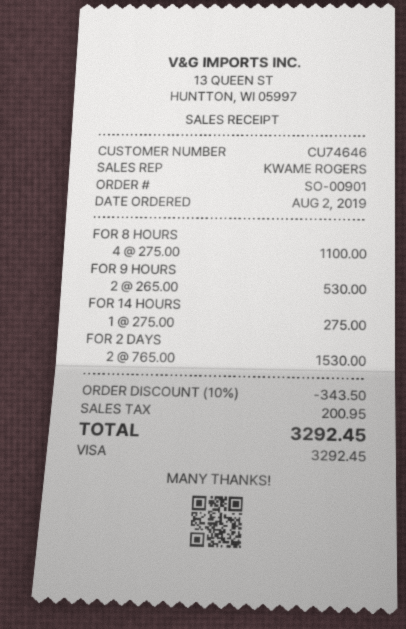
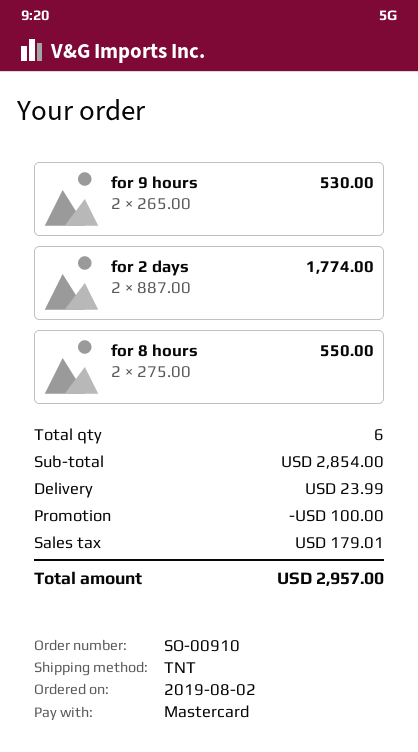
order number: SO-00901 -> SO-00910
payment method: Visa -> Mastercard
FOR 8 HOURS: 4 x 275.00 = 1100.00 -> 2 x 275.00 = 550.00
FOR 14 HOURS: 1 x 275.00 = 275.00 -> none
FOR 2 DAYS: 2 x 765.00 = 1530.00 -> 2 x 887.00 = 1774.00
discount: 343.50 -> 100.00
shipping: none -> 23.99
tax: 200.95 -> 179.01
total: 3292.45 -> 2957.00

